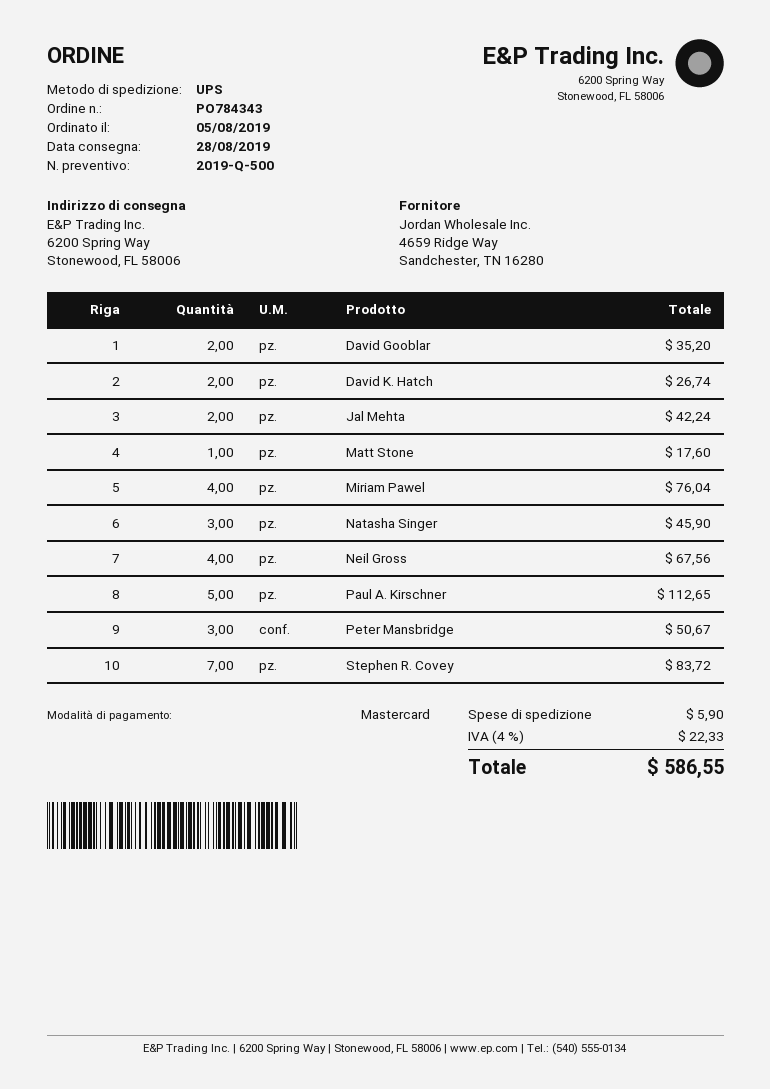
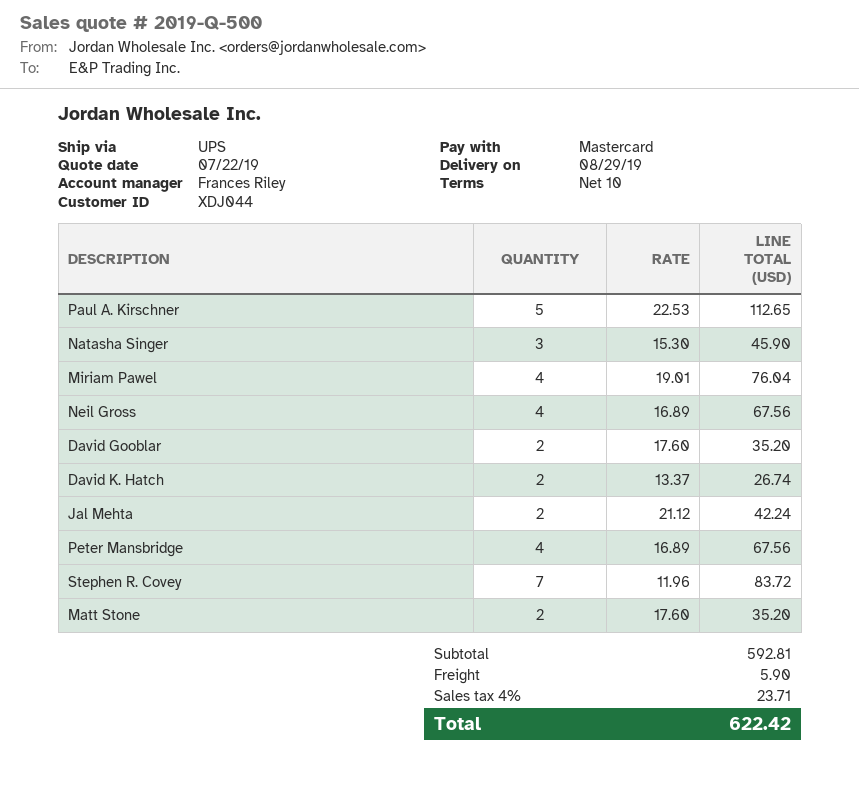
delivery date: 2019-08-28 -> 2019-08-29
Matt Stone: 1 for 17.60 -> 2 for 35.20
Peter Mansbridge: 3 for 50.67 -> 4 for 67.56
tax: 4% = 22.33 -> 4% = 23.71
total: 586.55 -> 622.42

